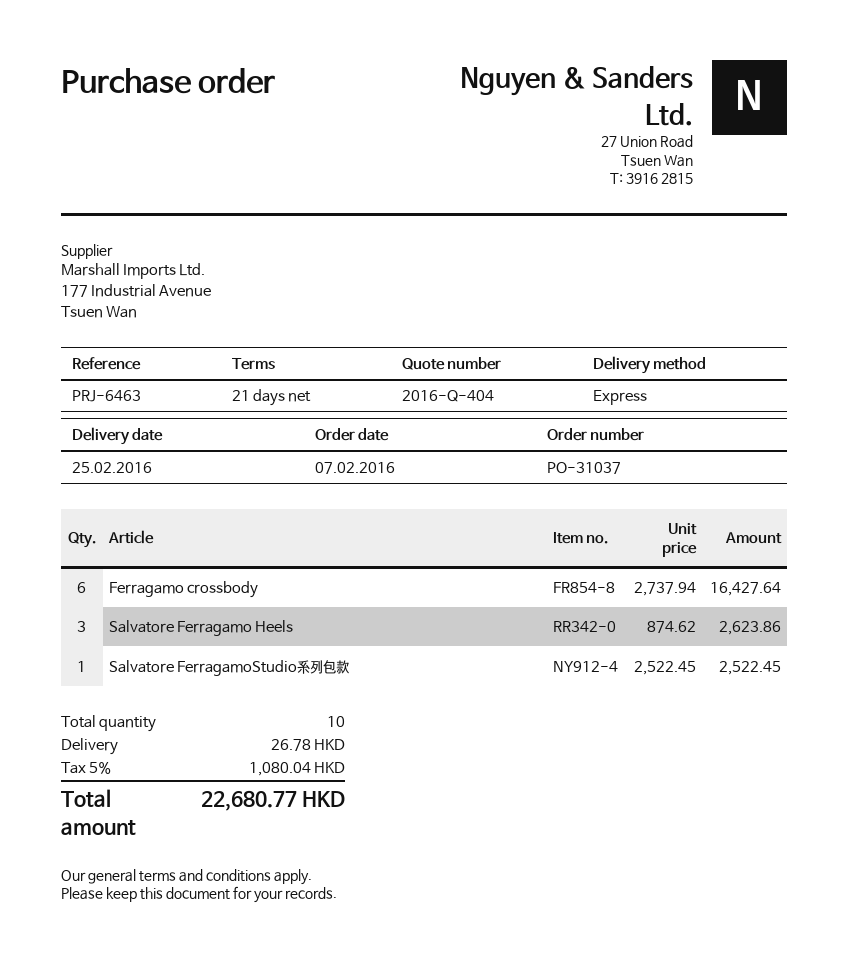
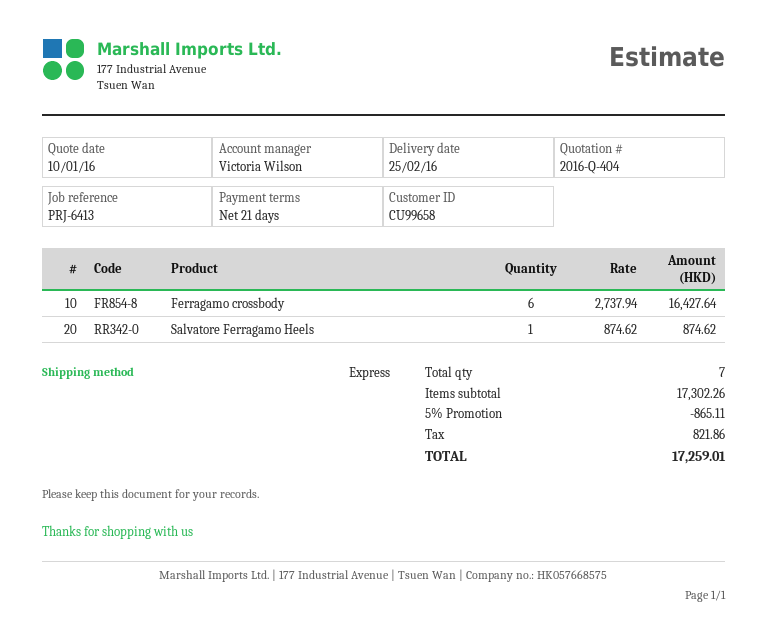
reference: PRJ-6463 -> PRJ-6413
Salvatore Ferragamo Heels: 3 x 874.62 = 2623.86 -> 1 x 874.62 = 874.62
Salvatore FerragamoStudio系列包款: 1 x 2522.45 = 2522.45 -> none
total quantity: 10 -> 7
discount: none -> 5% = 865.11
shipping: 26.78 -> none
tax: 1080.04 -> 821.86
total: 22680.77 -> 17259.01

